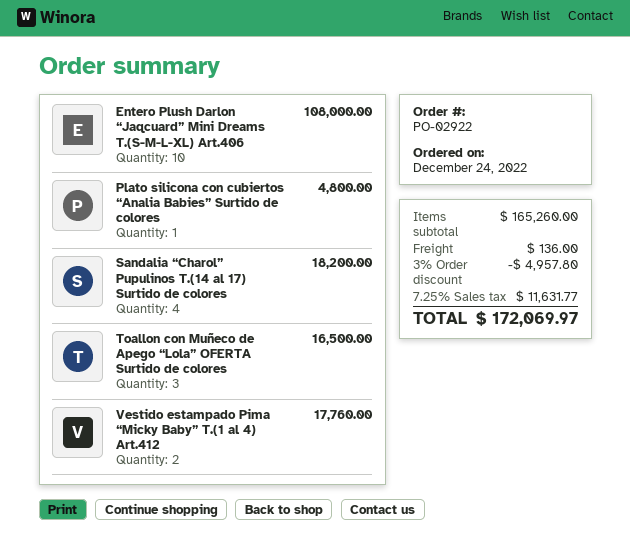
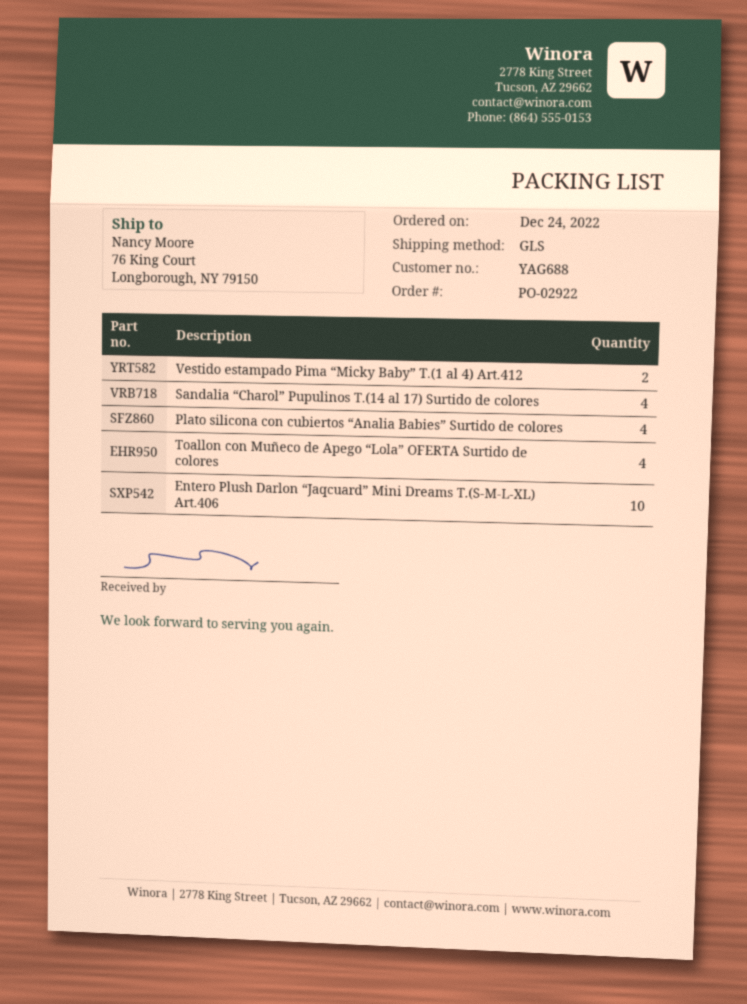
Plato silicona con cubiertos “Analia Babies” Surtido de colores: 1 -> 4
Toallon con Muñeco de Apego “Lola” OFERTA Surtido de colores: 3 -> 4

